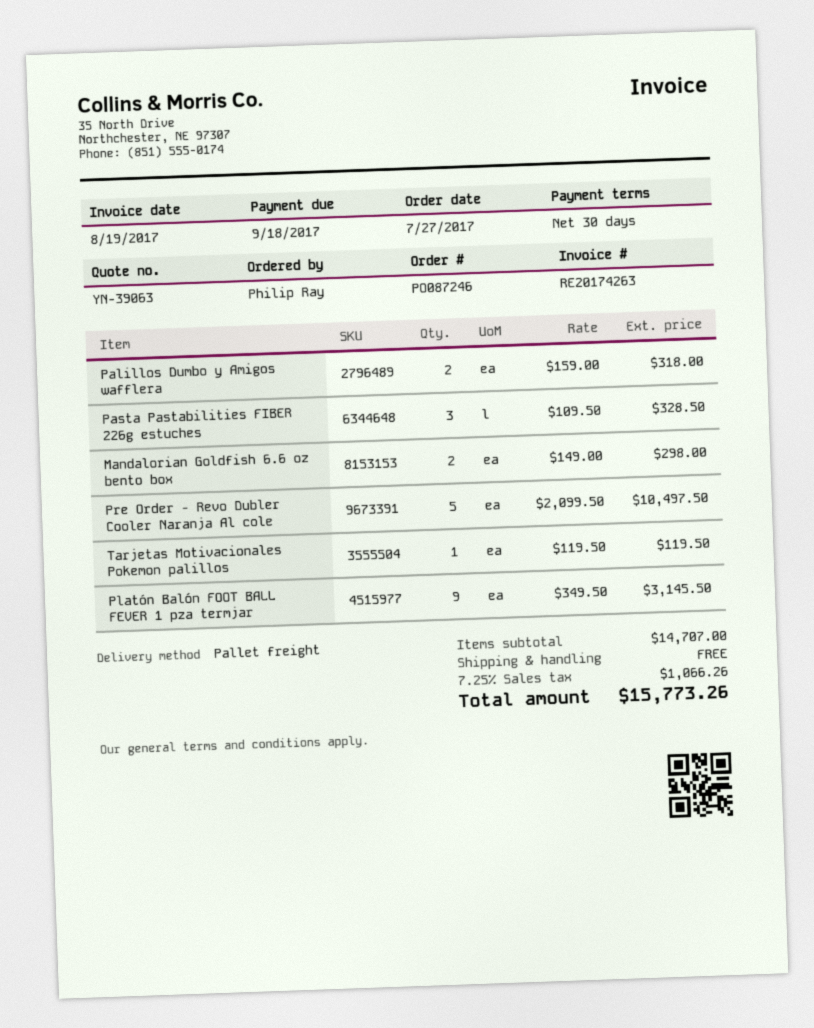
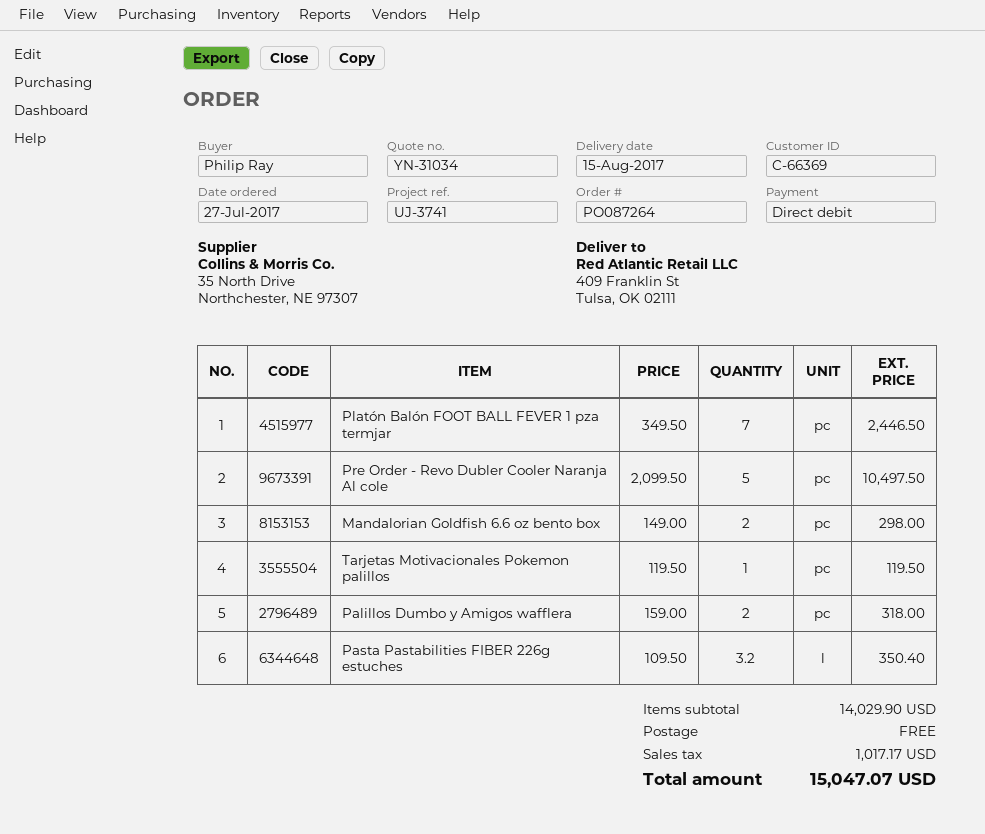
quote number: YN-39063 -> YN-31034
order number: PO087246 -> PO087264
Pasta Pastabilities FIBER 226g estuches: 3 x 109.50 = 328.50 -> 3.2 x 109.50 = 350.40
Platón Balón FOOT BALL FEVER 1 pza termjar: 9 x 349.50 = 3145.50 -> 7 x 349.50 = 2446.50
subtotal: 14707.00 -> 14029.90
tax: 1066.26 -> 1017.17
total: 15773.26 -> 15047.07

